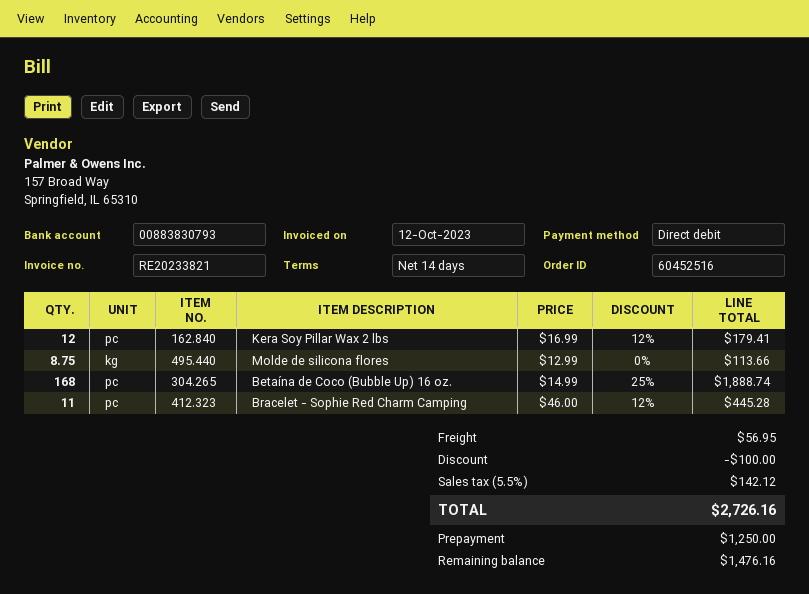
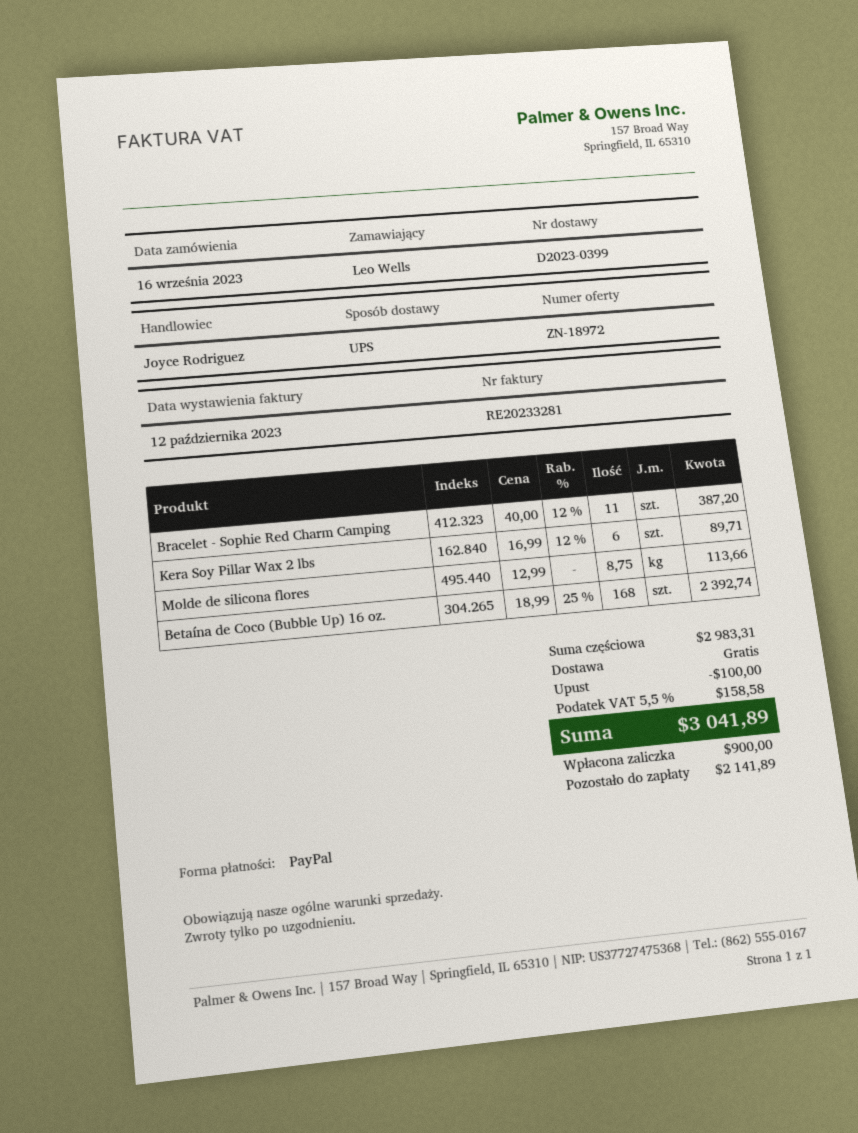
invoice number: RE20233821 -> RE20233281
payment method: direct debit -> PayPal
Kera Soy Pillar Wax 2 lbs: 12 x 16.99 - 12% = 179.41 -> 6 x 16.99 - 12% = 89.71
Betaína de Coco (Bubble Up) 16 oz.: 168 x 14.99 - 25% = 1888.74 -> 168 x 18.99 - 25% = 2392.74
Bracelet - Sophie Red Charm Camping: 11 x 46.00 - 12% = 445.28 -> 11 x 40.00 - 12% = 387.20
shipping: 56.95 -> 0.00
tax: 5.5% = 142.12 -> 5.5% = 158.58
total: 2726.16 -> 3041.89
deposit: 1250.00 -> 900.00
balance: 1476.16 -> 2141.89

